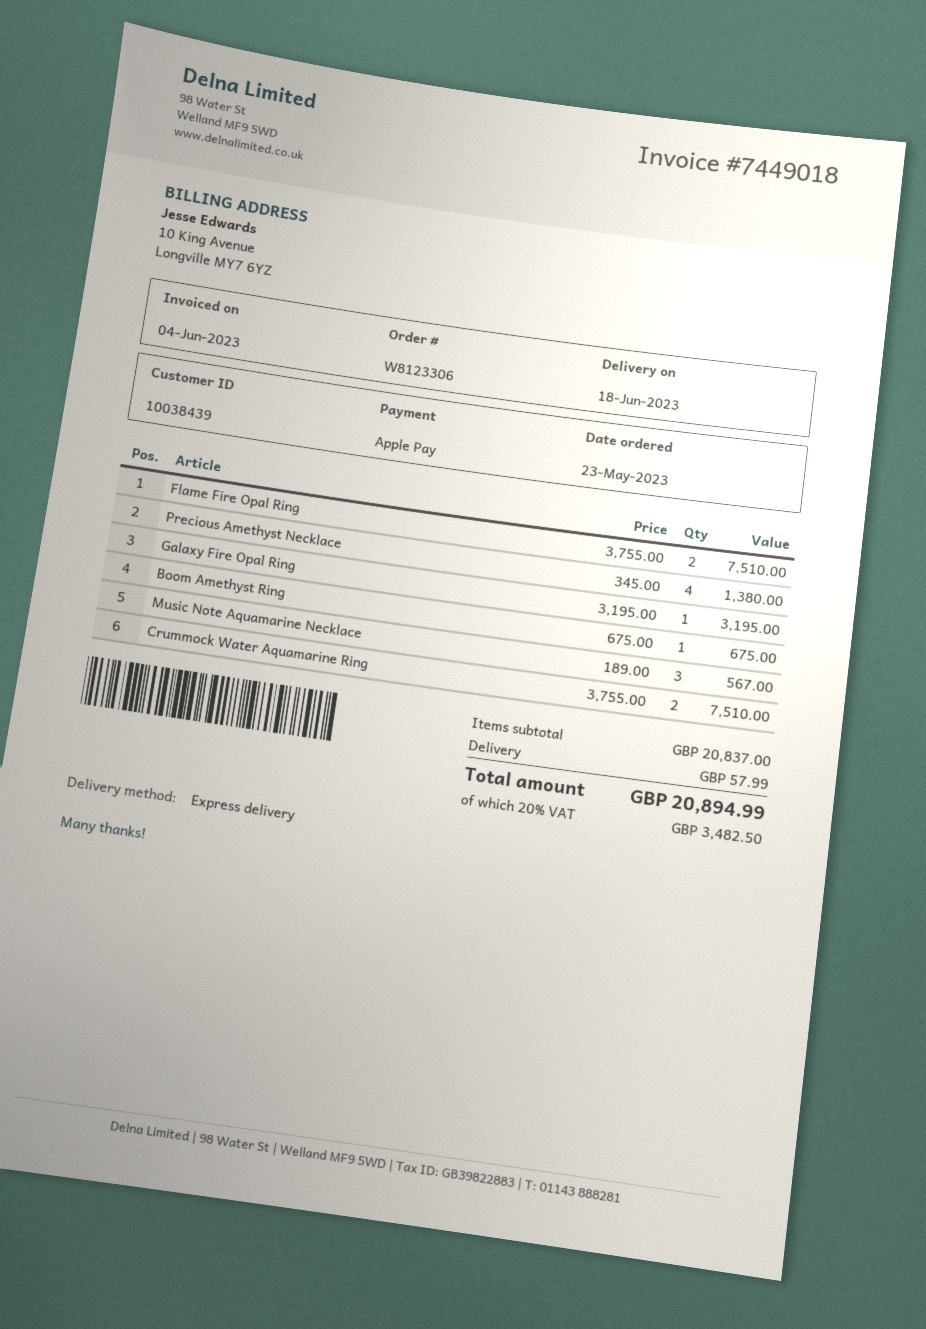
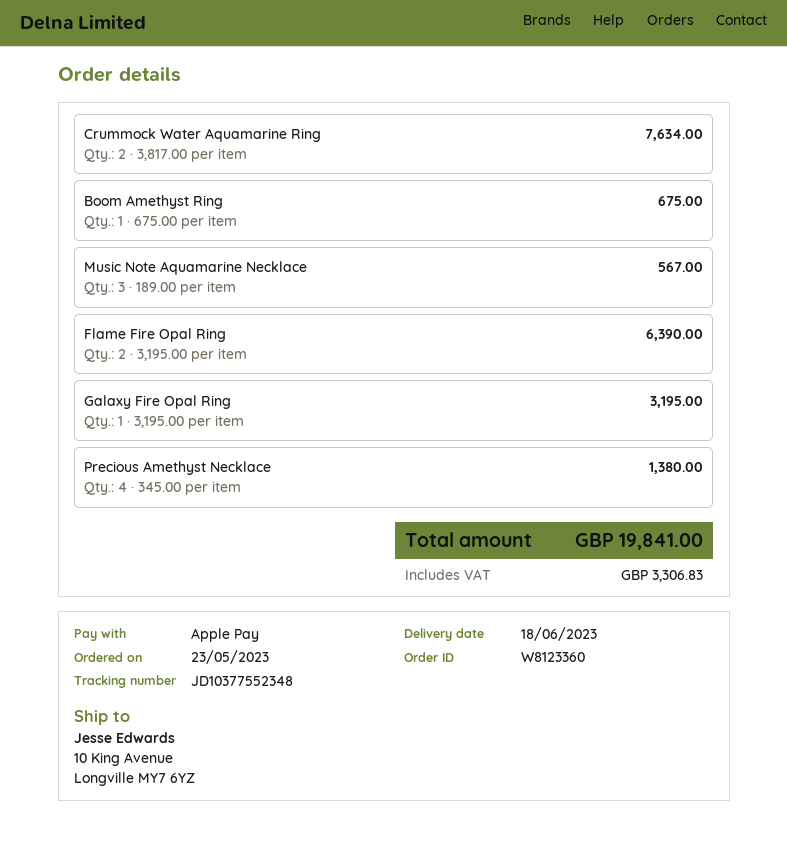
order number: W8123306 -> W8123360
Flame Fire Opal Ring: 2 x 3755.00 = 7510.00 -> 2 x 3195.00 = 6390.00
Crummock Water Aquamarine Ring: 2 x 3755.00 = 7510.00 -> 2 x 3817.00 = 7634.00
shipping: 57.99 -> none
tax: 3482.50 -> 3306.83
total: 20894.99 -> 19841.00

